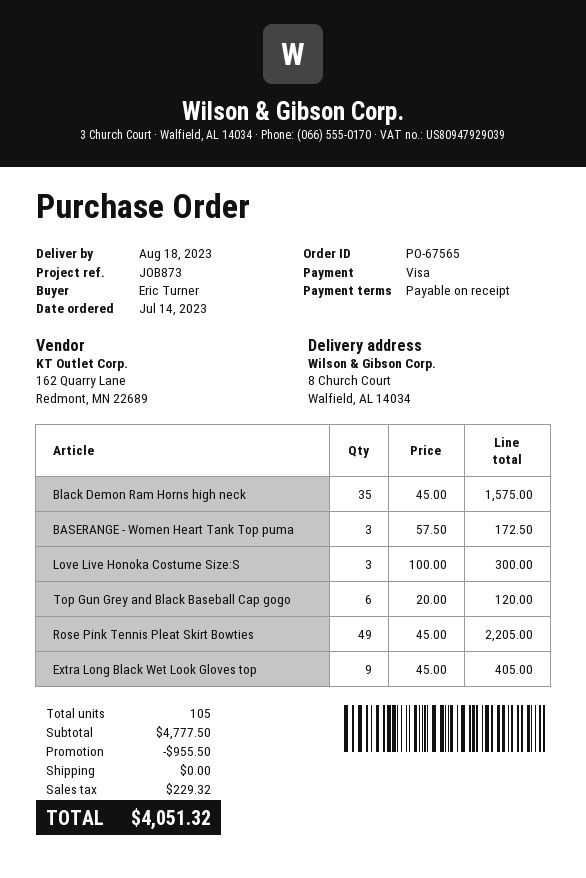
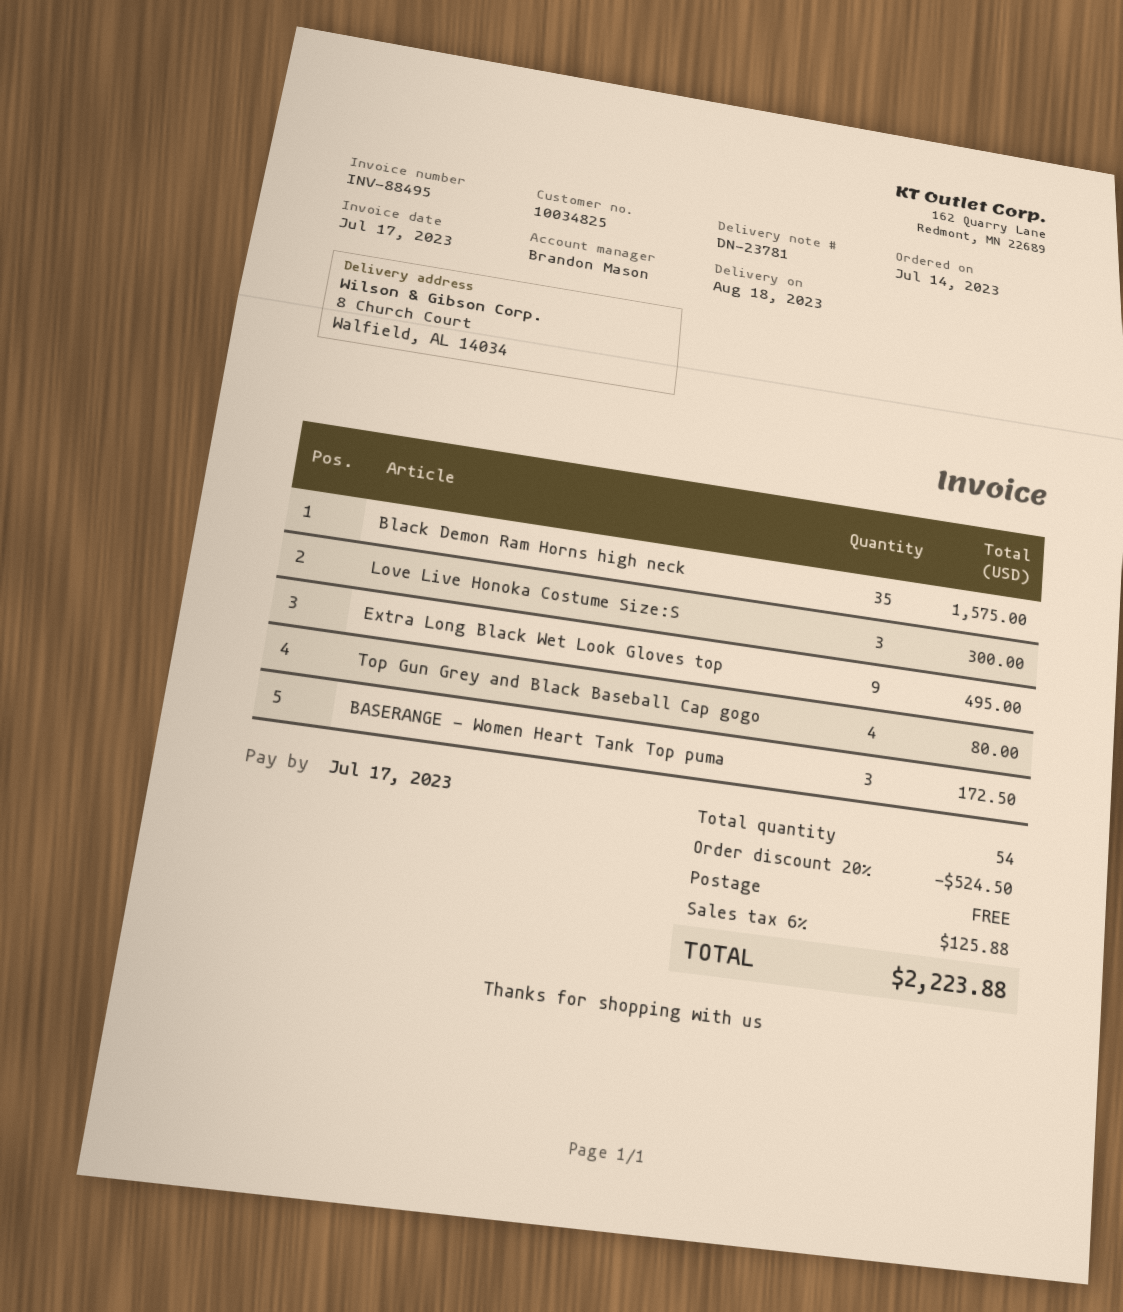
Top Gun Grey and Black Baseball Cap gogo: 6 for 120.00 -> 4 for 80.00
Rose Pink Tennis Pleat Skirt Bowties: 49 for 2205.00 -> none
Extra Long Black Wet Look Gloves top: 9 for 405.00 -> 9 for 495.00
total quantity: 105 -> 54
discount: 955.50 -> 524.50
tax: 229.32 -> 125.88
total: 4051.32 -> 2223.88

